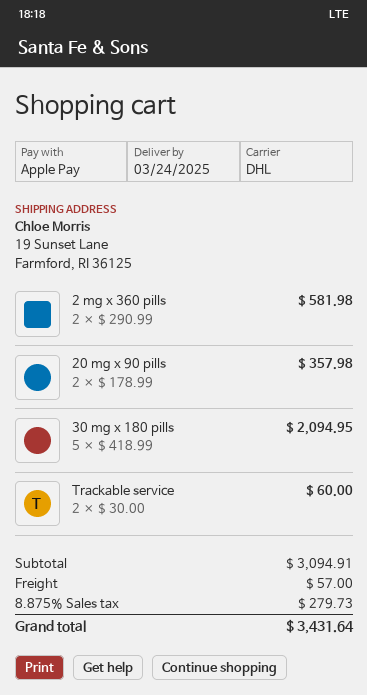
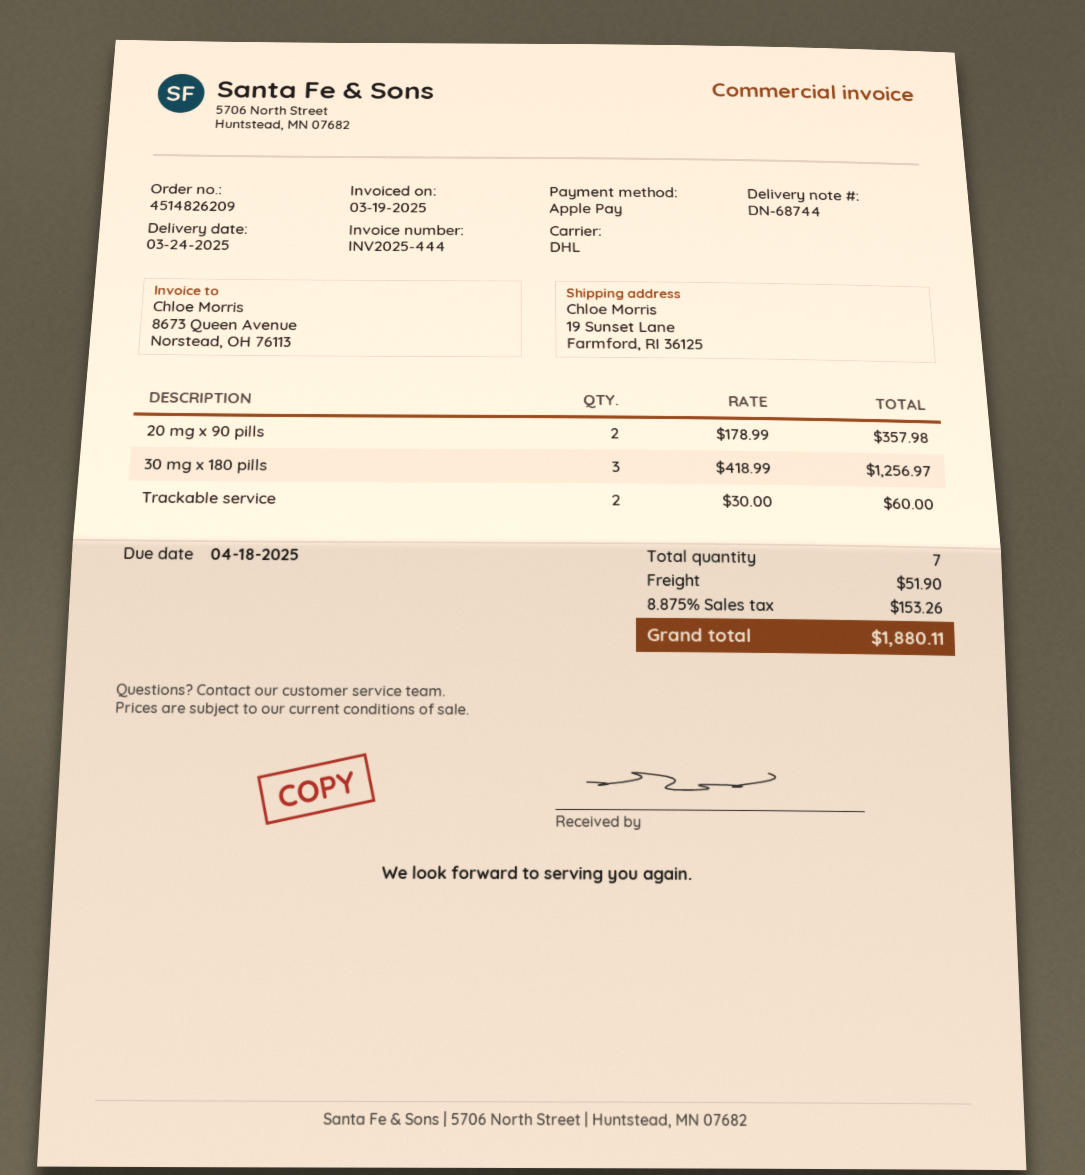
2 mg x 360 pills: 2 x 290.99 = 581.98 -> none
30 mg x 180 pills: 5 x 418.99 = 2094.95 -> 3 x 418.99 = 1256.97
shipping: 57.00 -> 51.90
tax: 8.875% = 279.73 -> 8.875% = 153.26
total: 3431.64 -> 1880.11

